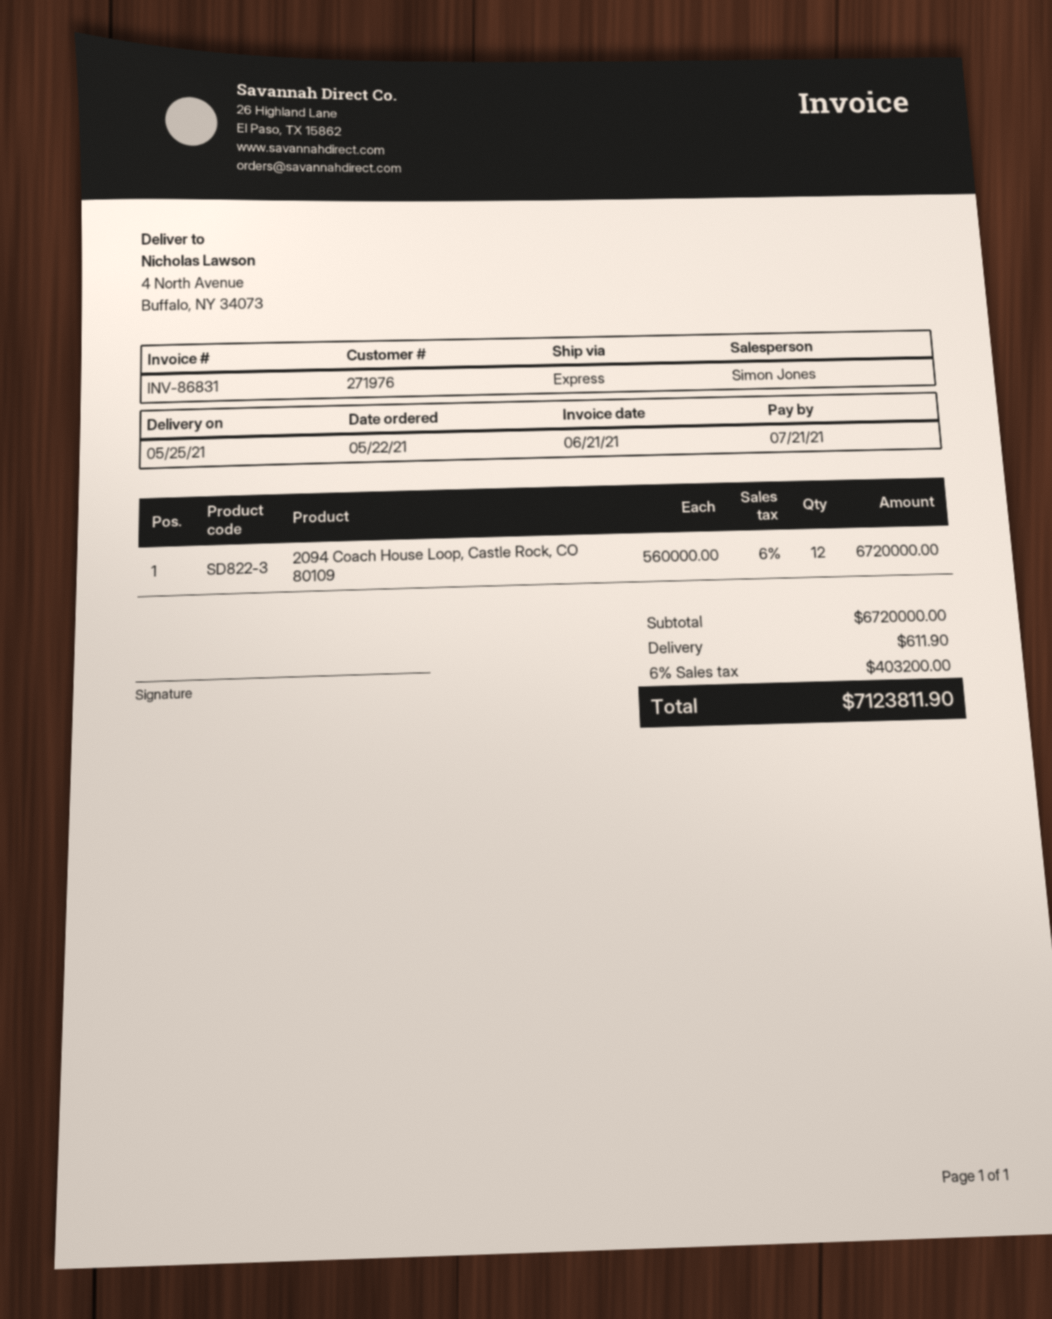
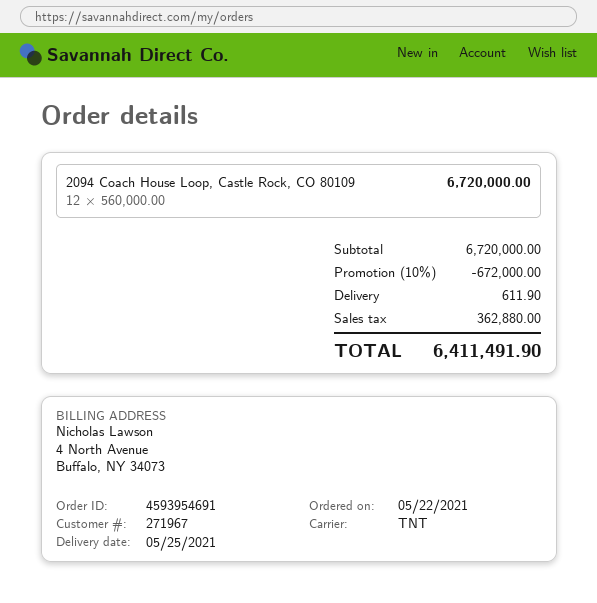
customer number: 271976 -> 271967
shipping method: express -> TNT
discount: none -> 10% = 672000.00
tax: 403200.00 -> 362880.00
total: 7123811.90 -> 6411491.90

